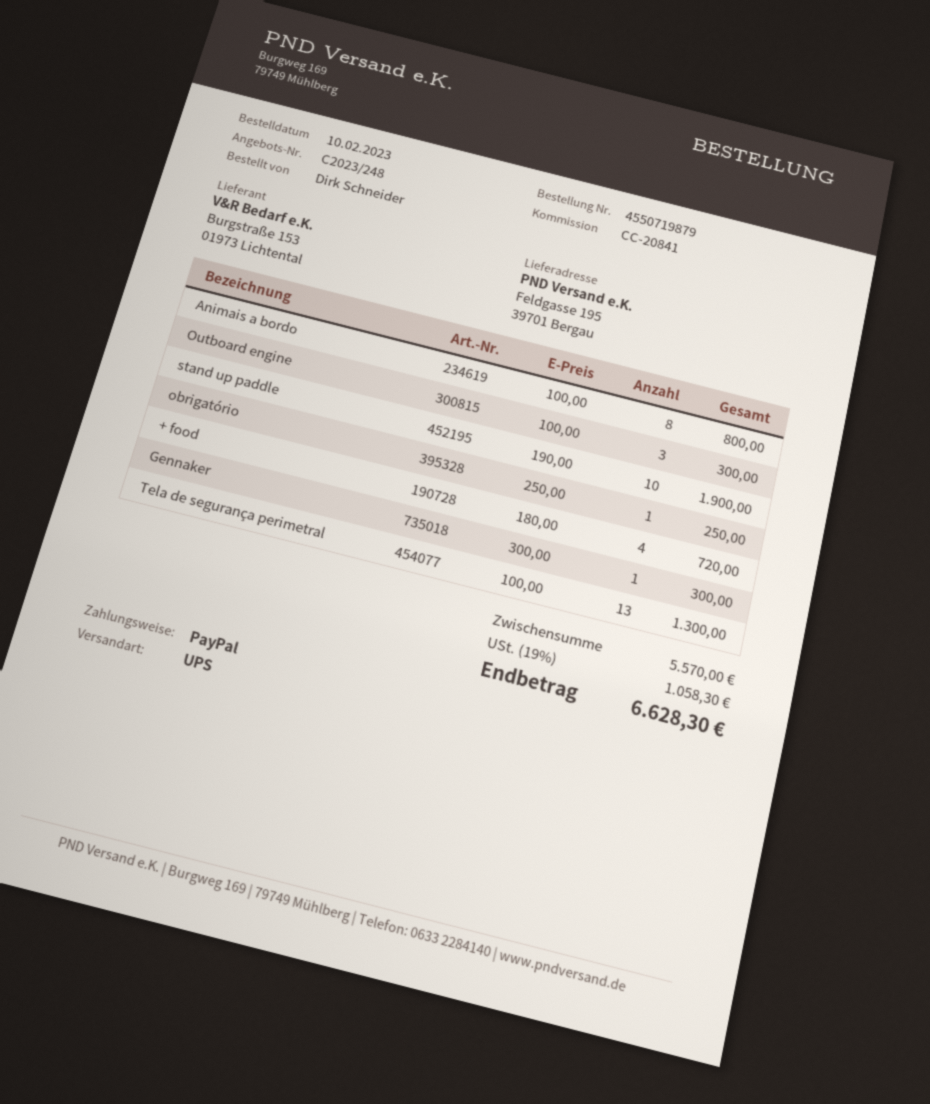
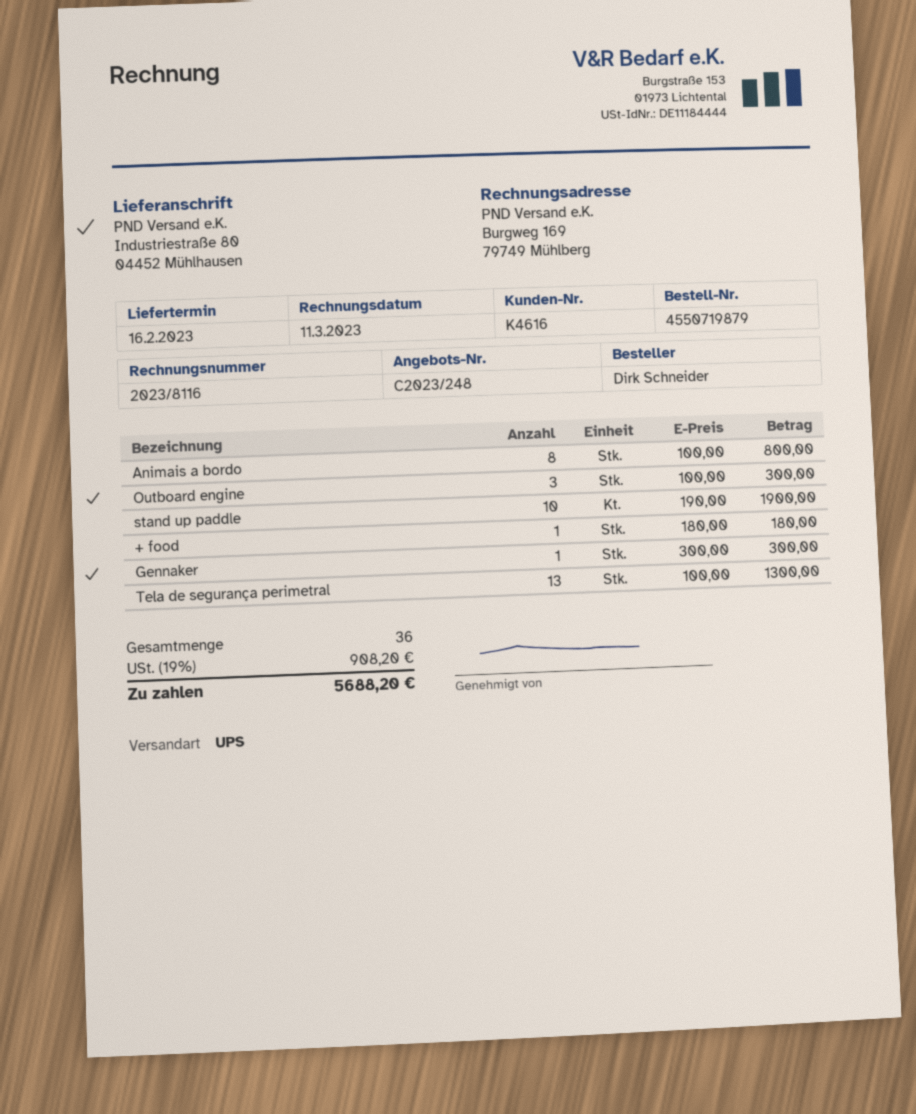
ship to: Feldgasse 195, 39701 Bergau -> Industriestraße 80, 04452 Mühlhausen
obrigatório: 1 x 250.00 = 250.00 -> none
+ food: 4 x 180.00 = 720.00 -> 1 x 180.00 = 180.00
tax: 19% = 1058.30 -> 19% = 908.20
total: 6628.30 -> 5688.20

